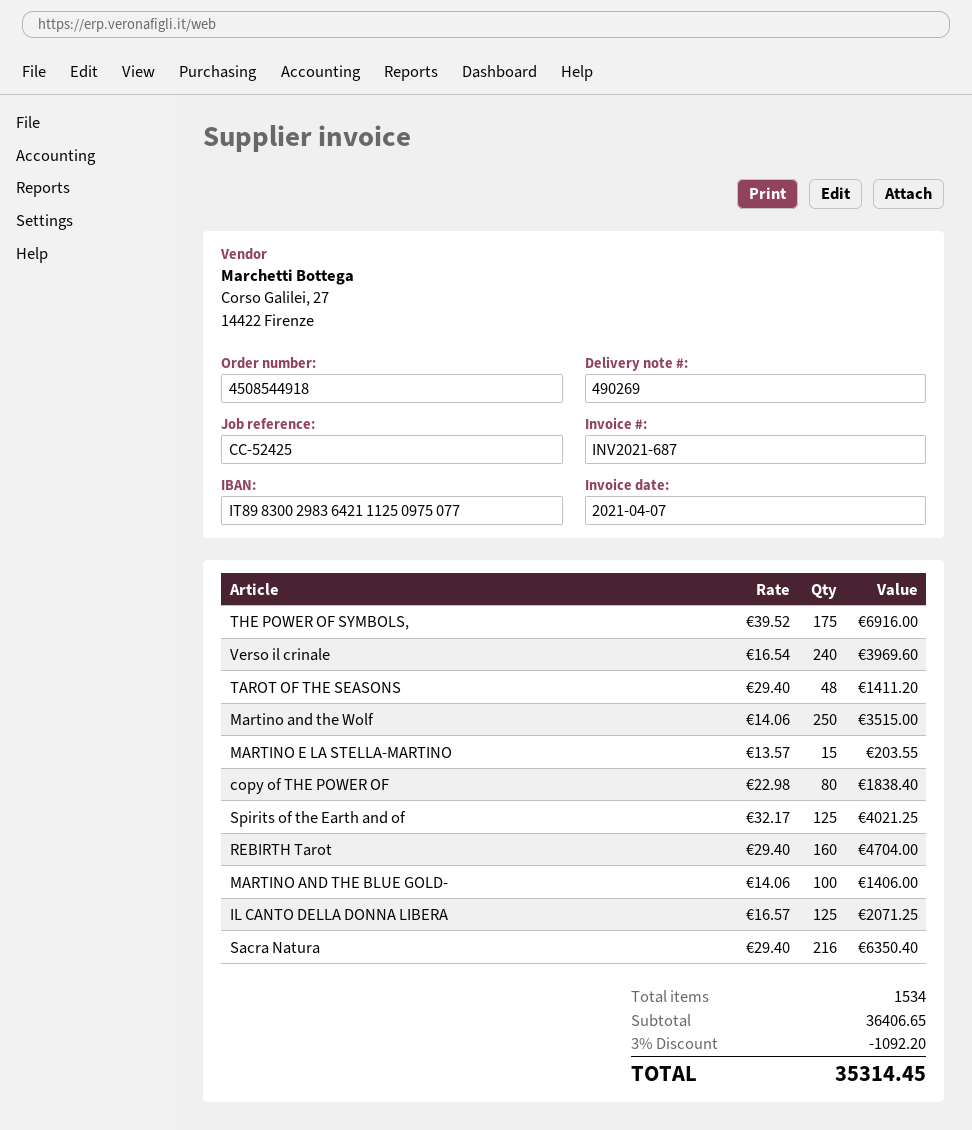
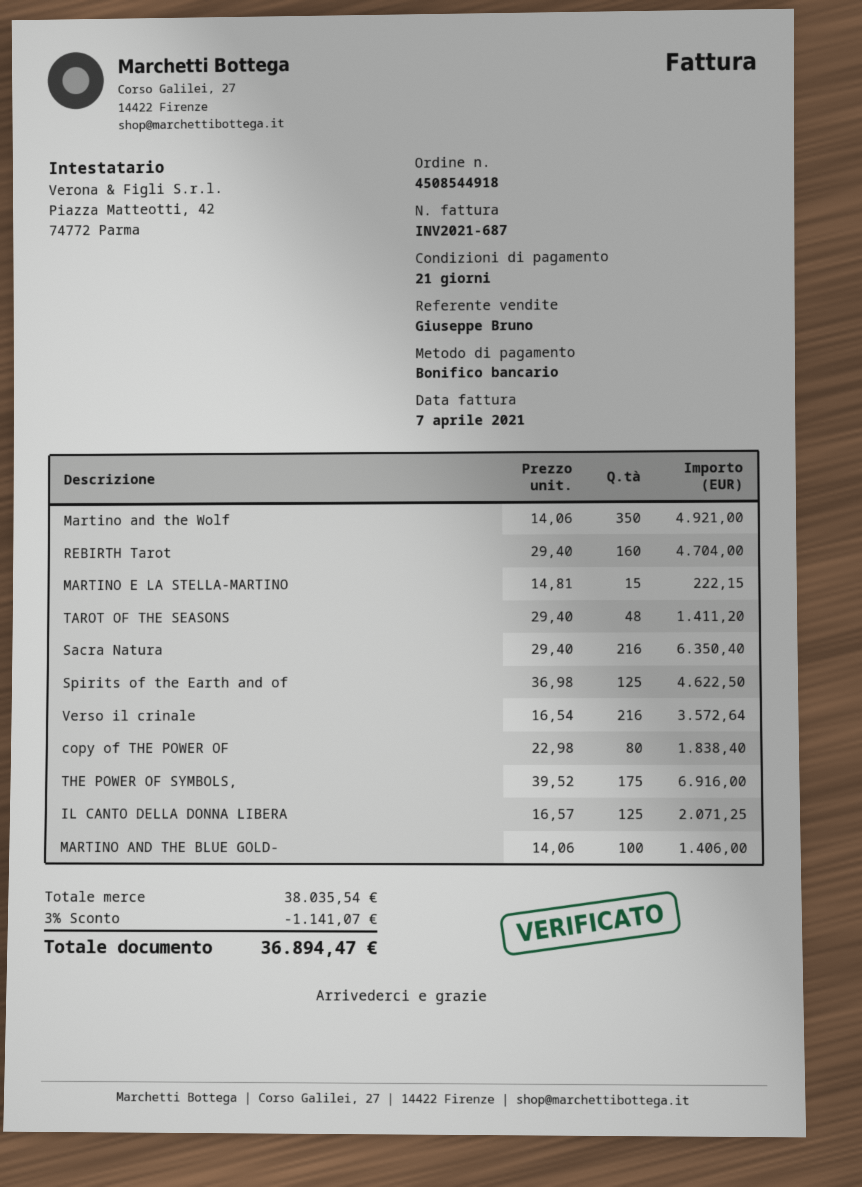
Verso il crinale: 240 x 16.54 = 3969.60 -> 216 x 16.54 = 3572.64
Martino and the Wolf: 250 x 14.06 = 3515.00 -> 350 x 14.06 = 4921.00
MARTINO E LA STELLA-MARTINO: 15 x 13.57 = 203.55 -> 15 x 14.81 = 222.15
Spirits of the Earth and of: 125 x 32.17 = 4021.25 -> 125 x 36.98 = 4622.50
subtotal: 36406.65 -> 38035.54
discount: 3% = 1092.20 -> 3% = 1141.07
total: 35314.45 -> 36894.47

